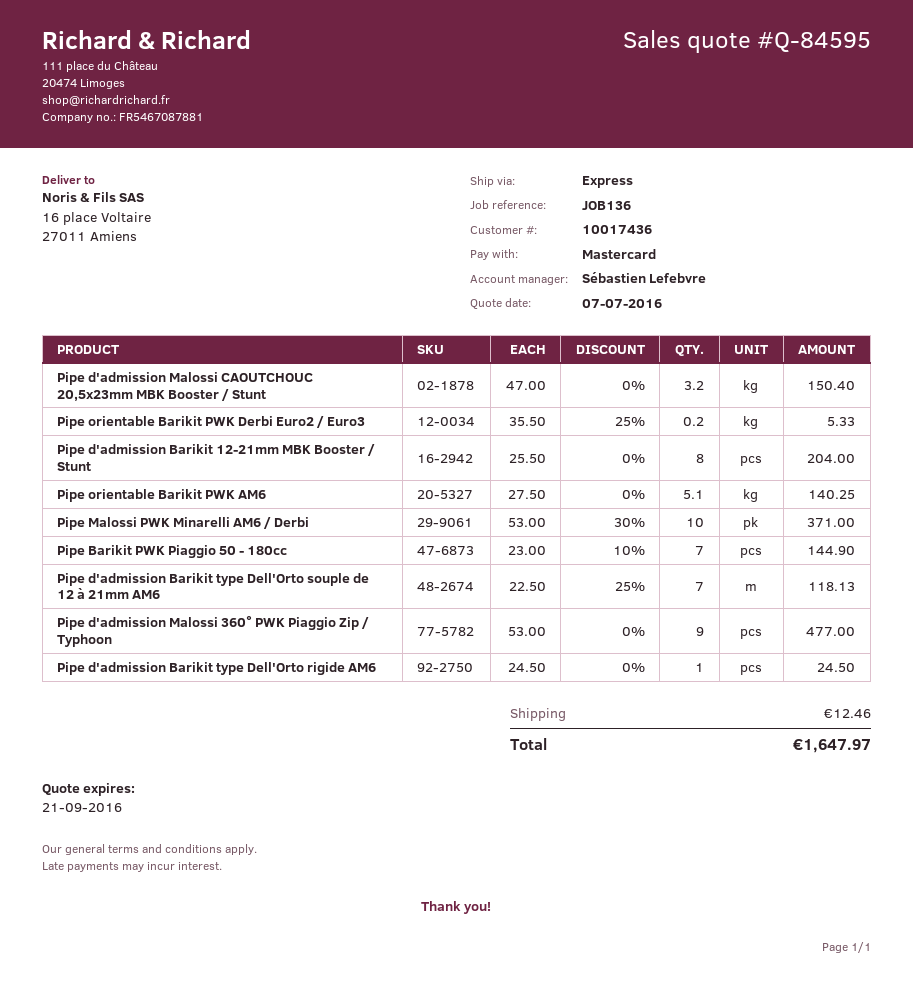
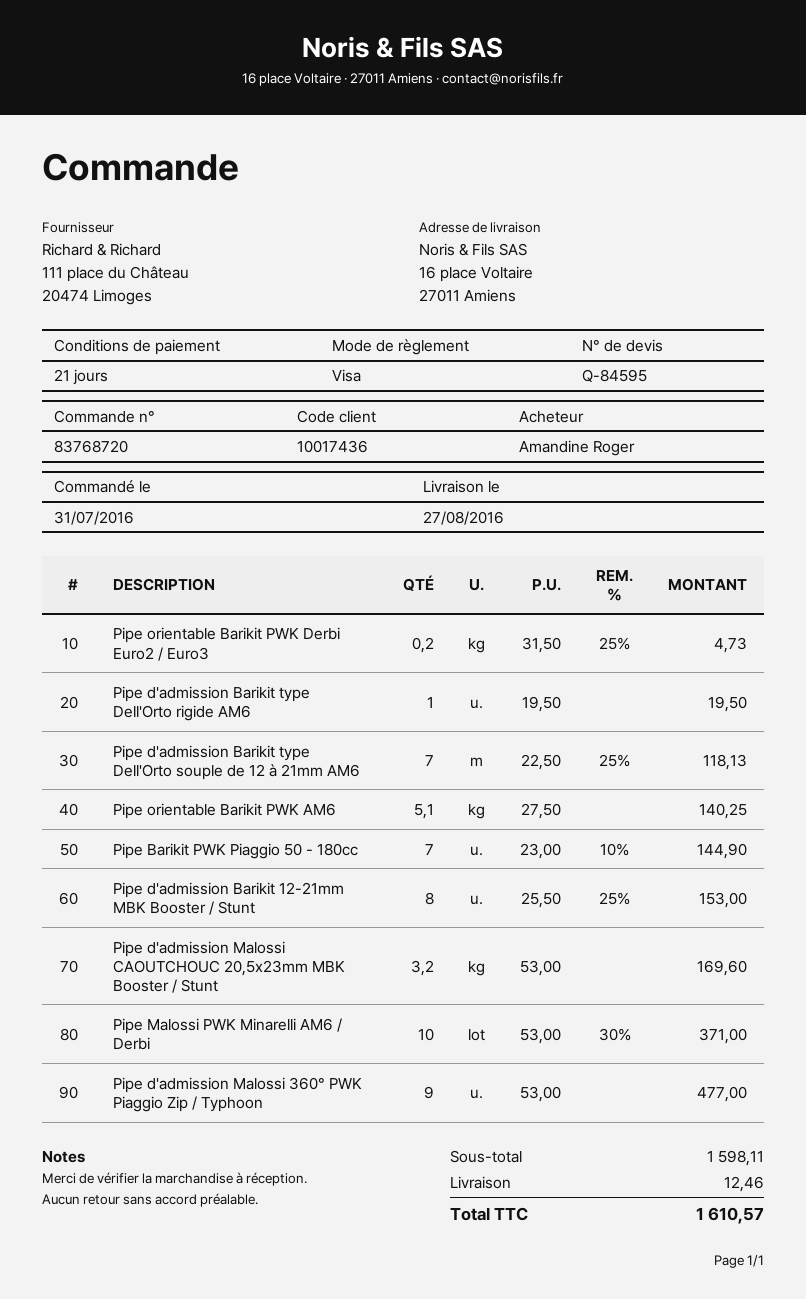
payment method: Mastercard -> Visa
Pipe d'admission Malossi CAOUTCHOUC 20,5x23mm MBK Booster / Stunt: 3.2 x 47.00 = 150.40 -> 3.2 x 53.00 = 169.60
Pipe orientable Barikit PWK Derbi Euro2 / Euro3: 0.2 x 35.50 - 25% = 5.33 -> 0.2 x 31.50 - 25% = 4.73
Pipe d'admission Barikit 12-21mm MBK Booster / Stunt: 8 x 25.50 = 204.00 -> 8 x 25.50 - 25% = 153.00
Pipe d'admission Barikit type Dell'Orto rigide AM6: 1 x 24.50 = 24.50 -> 1 x 19.50 = 19.50
total: 1647.97 -> 1610.57

